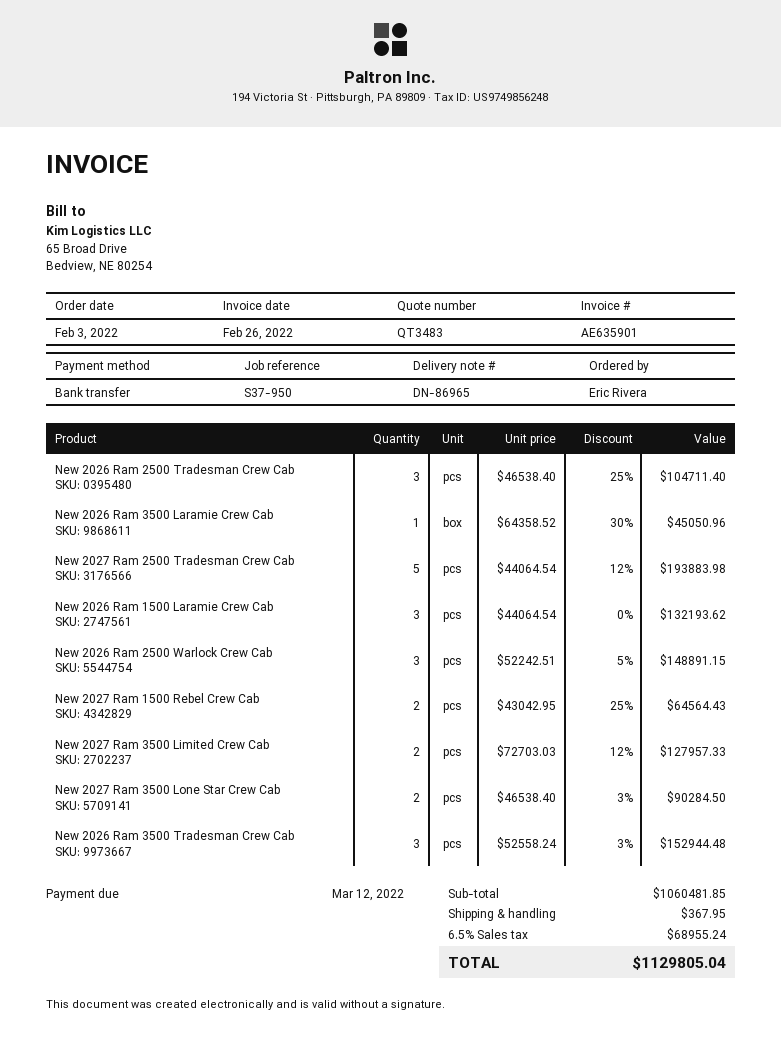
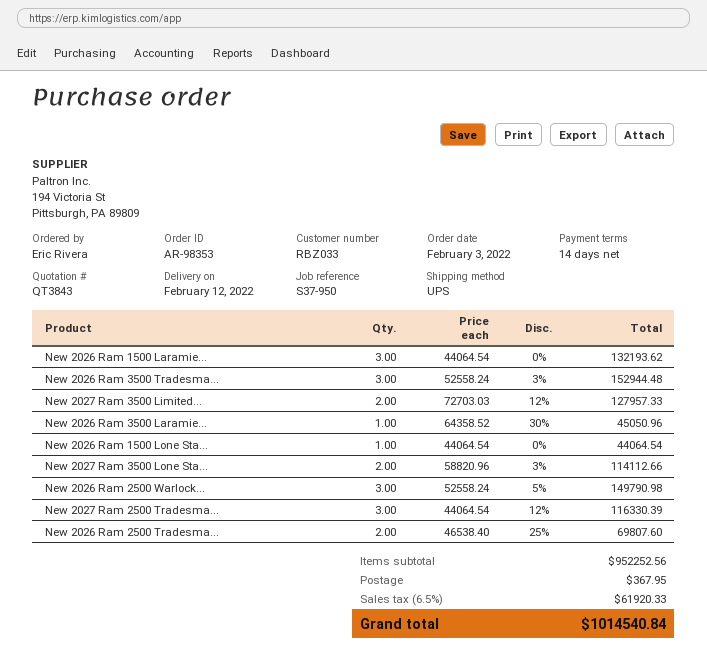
quote number: QT3483 -> QT3843
New 2026 Ram 2500 Tradesman Crew Cab: 3 x 46538.40 - 25% = 104711.40 -> 2 x 46538.40 - 25% = 69807.60
New 2027 Ram 2500 Tradesman Crew Cab: 5 x 44064.54 - 12% = 193883.98 -> 3 x 44064.54 - 12% = 116330.39
New 2026 Ram 2500 Warlock Crew Cab: 3 x 52242.51 - 5% = 148891.15 -> 3 x 52558.24 - 5% = 149790.98
New 2027 Ram 1500 Rebel Crew Cab: 2 x 43042.95 - 25% = 64564.43 -> none
New 2027 Ram 3500 Lone Star Crew Cab: 2 x 46538.40 - 3% = 90284.50 -> 2 x 58820.96 - 3% = 114112.66
New 2026 Ram 1500 Lone Sta...: none -> 1 x 44064.54 = 44064.54
subtotal: 1060481.85 -> 952252.56
tax: 6.5% = 68955.24 -> 6.5% = 61920.33
total: 1129805.04 -> 1014540.84

